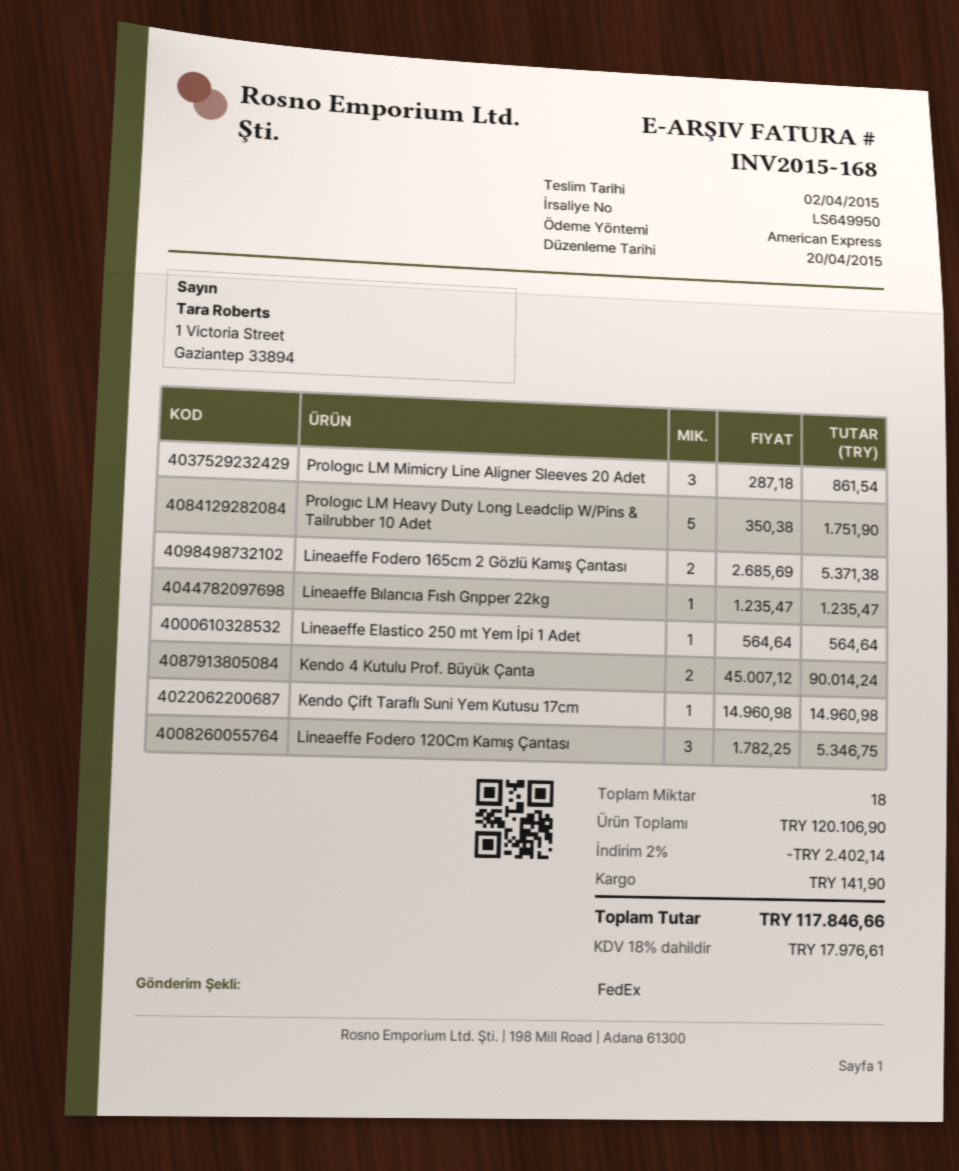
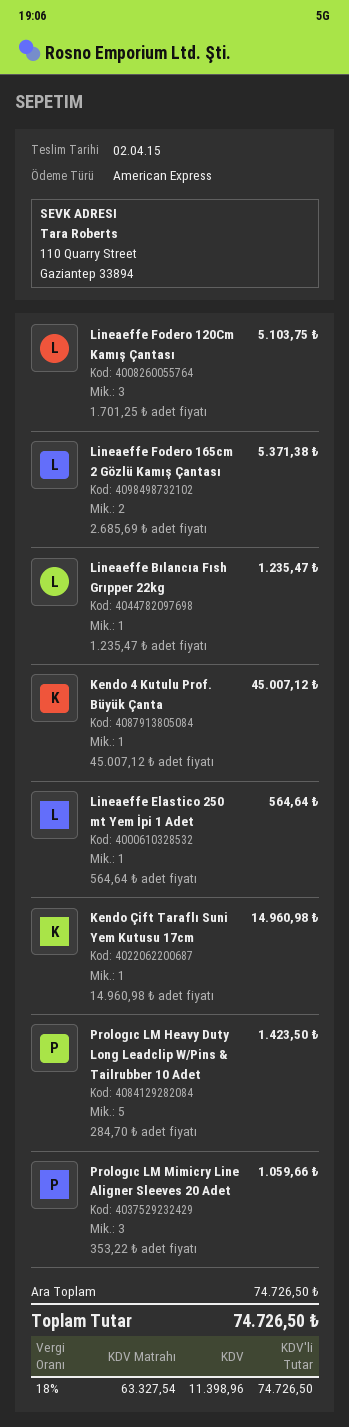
Prologıc LM Mimicry Line Aligner Sleeves 20 Adet: 3 x 287.18 = 861.54 -> 3 x 353.22 = 1059.66
Prologıc LM Heavy Duty Long Leadclip W/Pins & Tailrubber 10 Adet: 5 x 350.38 = 1751.90 -> 5 x 284.70 = 1423.50
Kendo 4 Kutulu Prof. Büyük Çanta: 2 x 45007.12 = 90014.24 -> 1 x 45007.12 = 45007.12
Lineaeffe Fodero 120Cm Kamış Çantası: 3 x 1782.25 = 5346.75 -> 3 x 1701.25 = 5103.75
subtotal: 120106.90 -> 74726.50
discount: 2% = 2402.14 -> none
shipping: 141.90 -> none
tax: 18% = 17976.61 -> 18% = 11398.96
total: 117846.66 -> 74726.50

